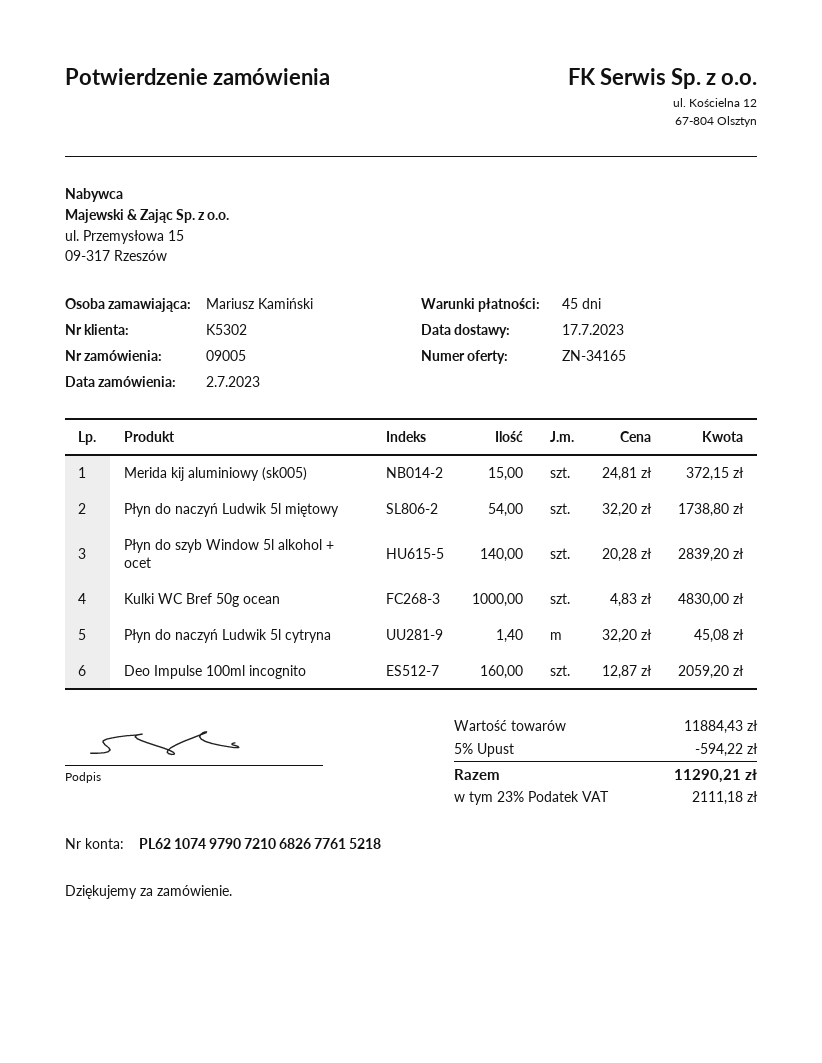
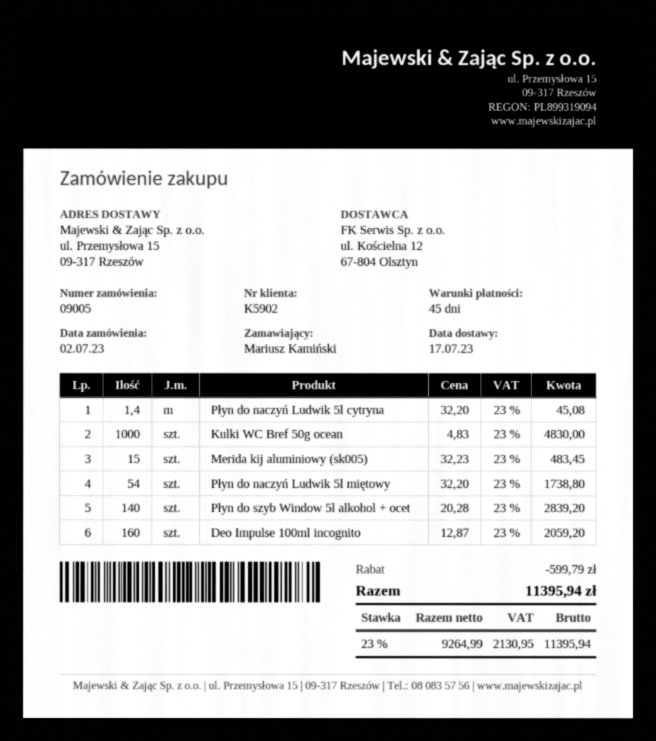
customer number: K5302 -> K5902
Merida kij aluminiowy (sk005): 15 x 24.81 = 372.15 -> 15 x 32.23 = 483.45
discount: 594.22 -> 599.79
tax: 23% = 2111.18 -> 23% = 2130.95
total: 11290.21 -> 11395.94

